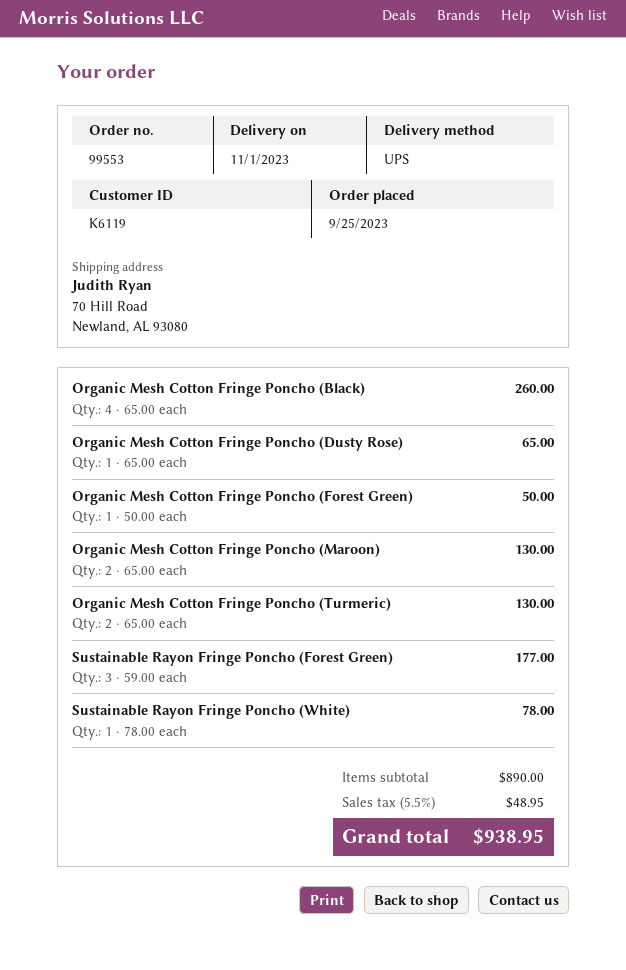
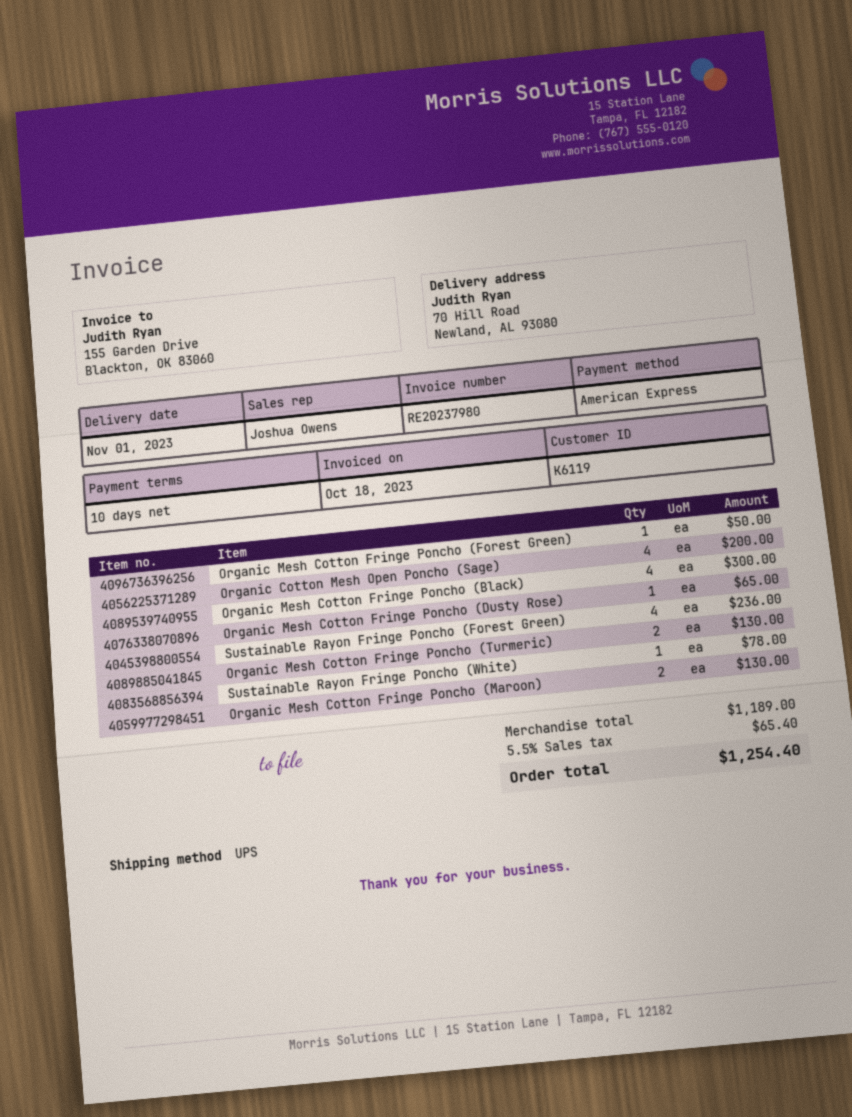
Organic Mesh Cotton Fringe Poncho (Black): 4 for 260.00 -> 4 for 300.00
Sustainable Rayon Fringe Poncho (Forest Green): 3 for 177.00 -> 4 for 236.00
Organic Cotton Mesh Open Poncho (Sage): none -> 4 for 200.00
subtotal: 890.00 -> 1189.00
tax: 5.5% = 48.95 -> 5.5% = 65.40
total: 938.95 -> 1254.40

